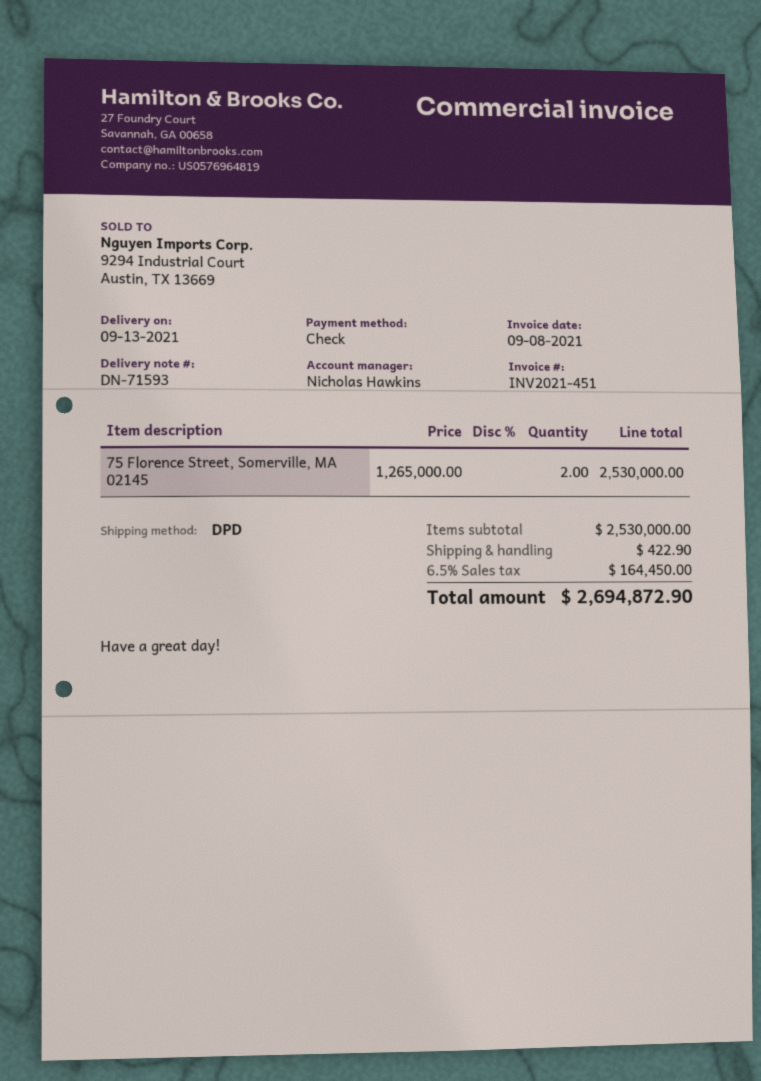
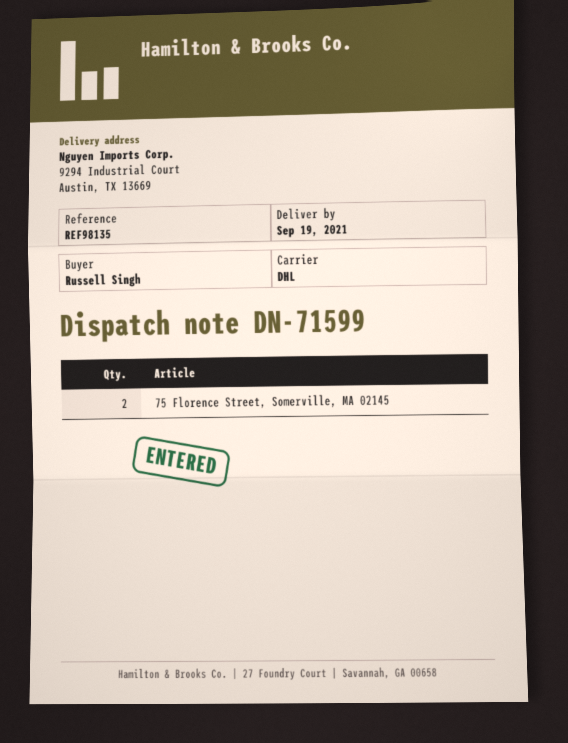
delivery note number: DN-71593 -> DN-71599
delivery date: 2021-09-13 -> 2021-09-19
shipping method: DPD -> DHL

